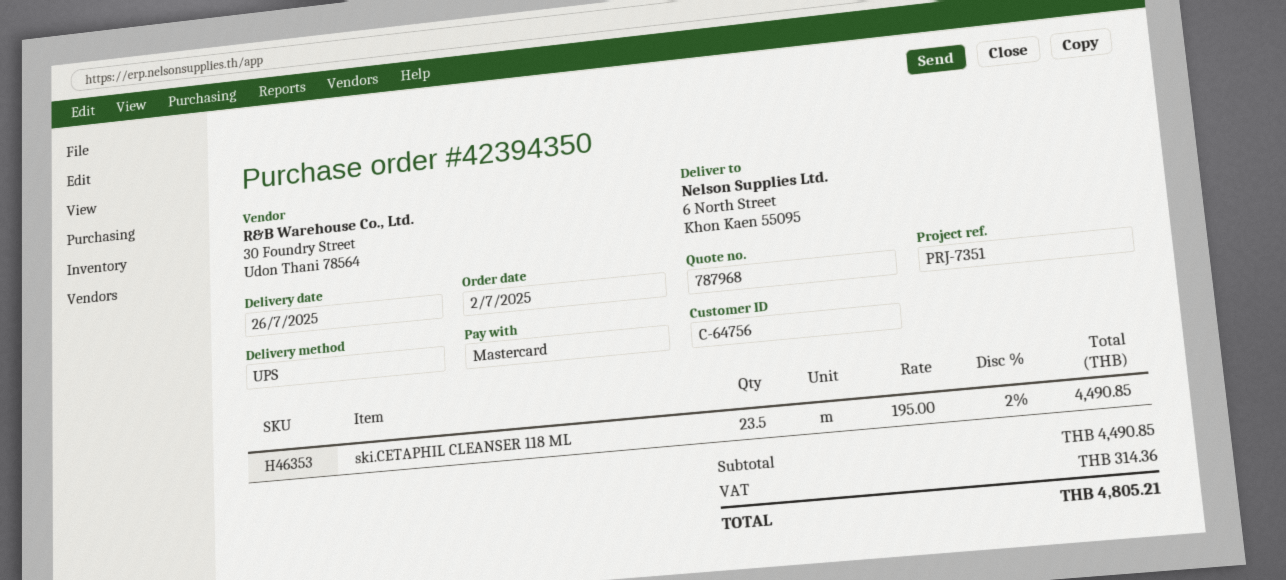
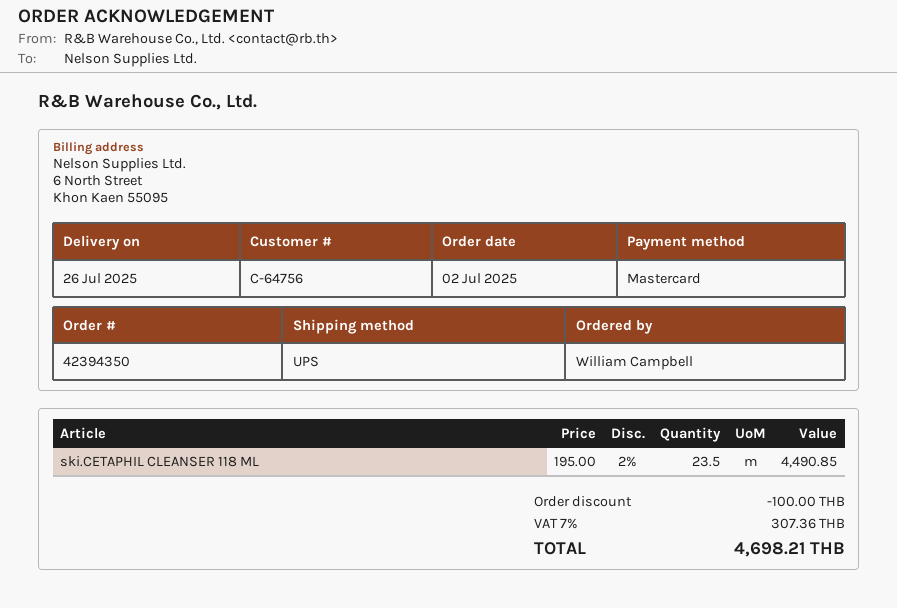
discount: none -> 100.00
tax: 314.36 -> 307.36
total: 4805.21 -> 4698.21

